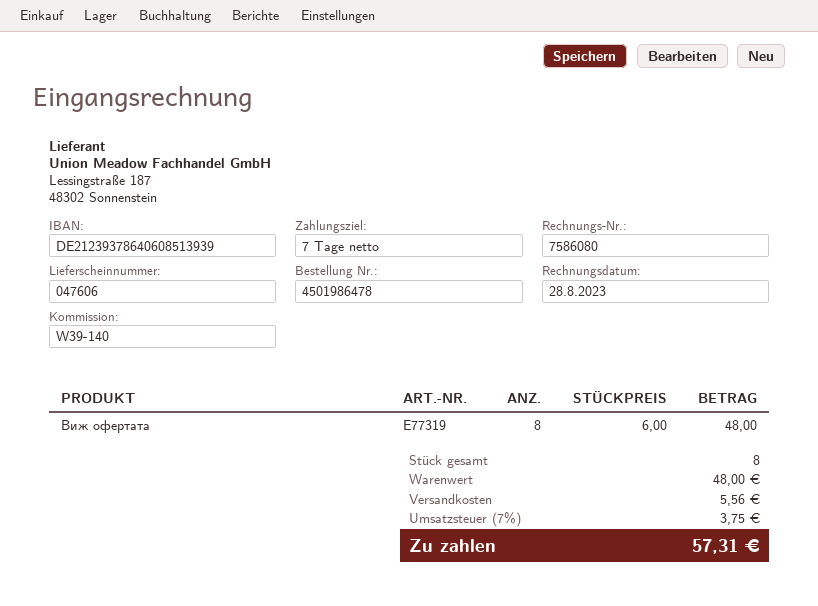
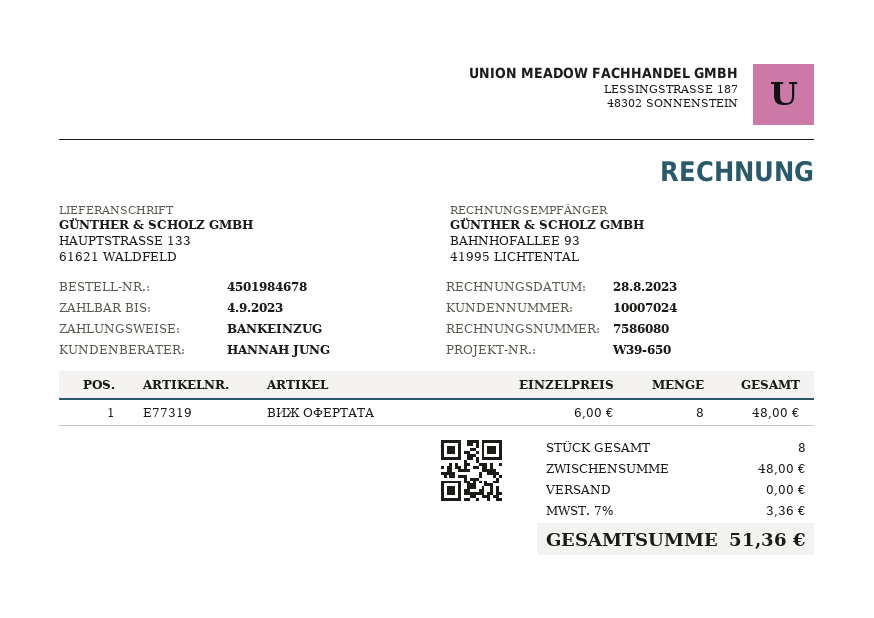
order number: 4501986478 -> 4501984678
reference: W39-140 -> W39-650
shipping: 5.56 -> 0.00
tax: 7% = 3.75 -> 7% = 3.36
total: 57.31 -> 51.36

